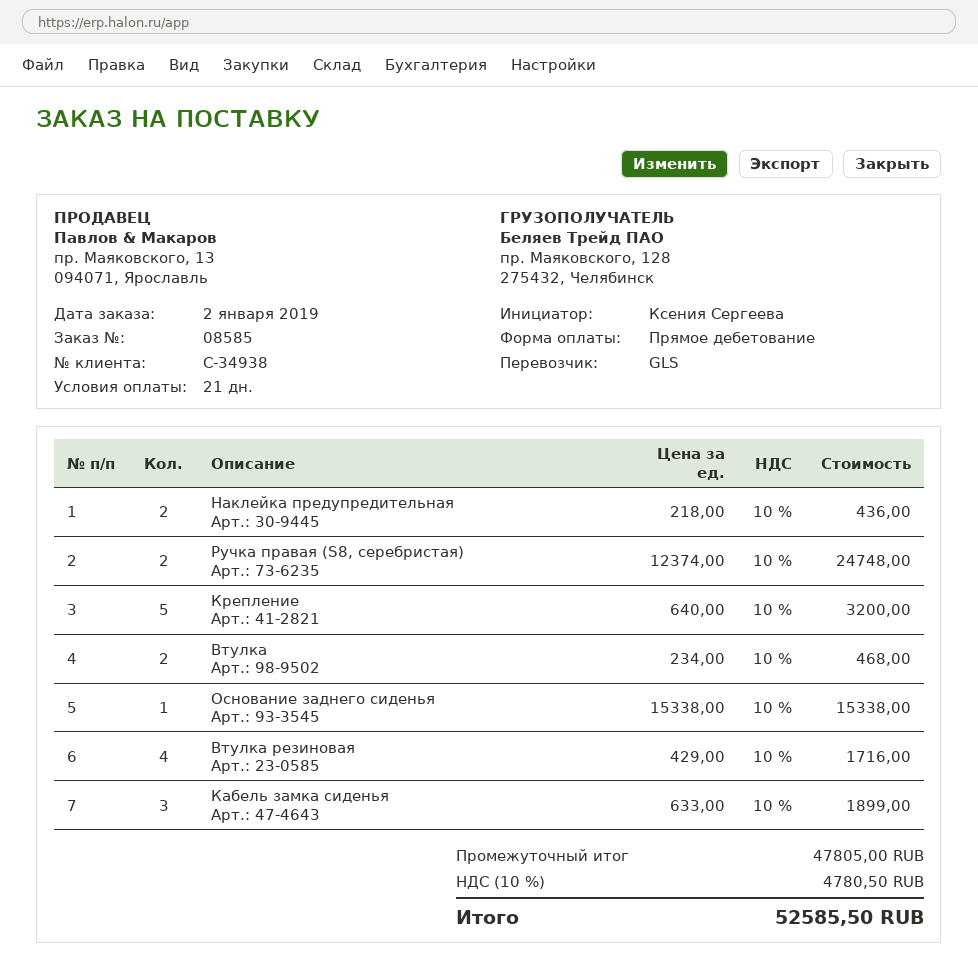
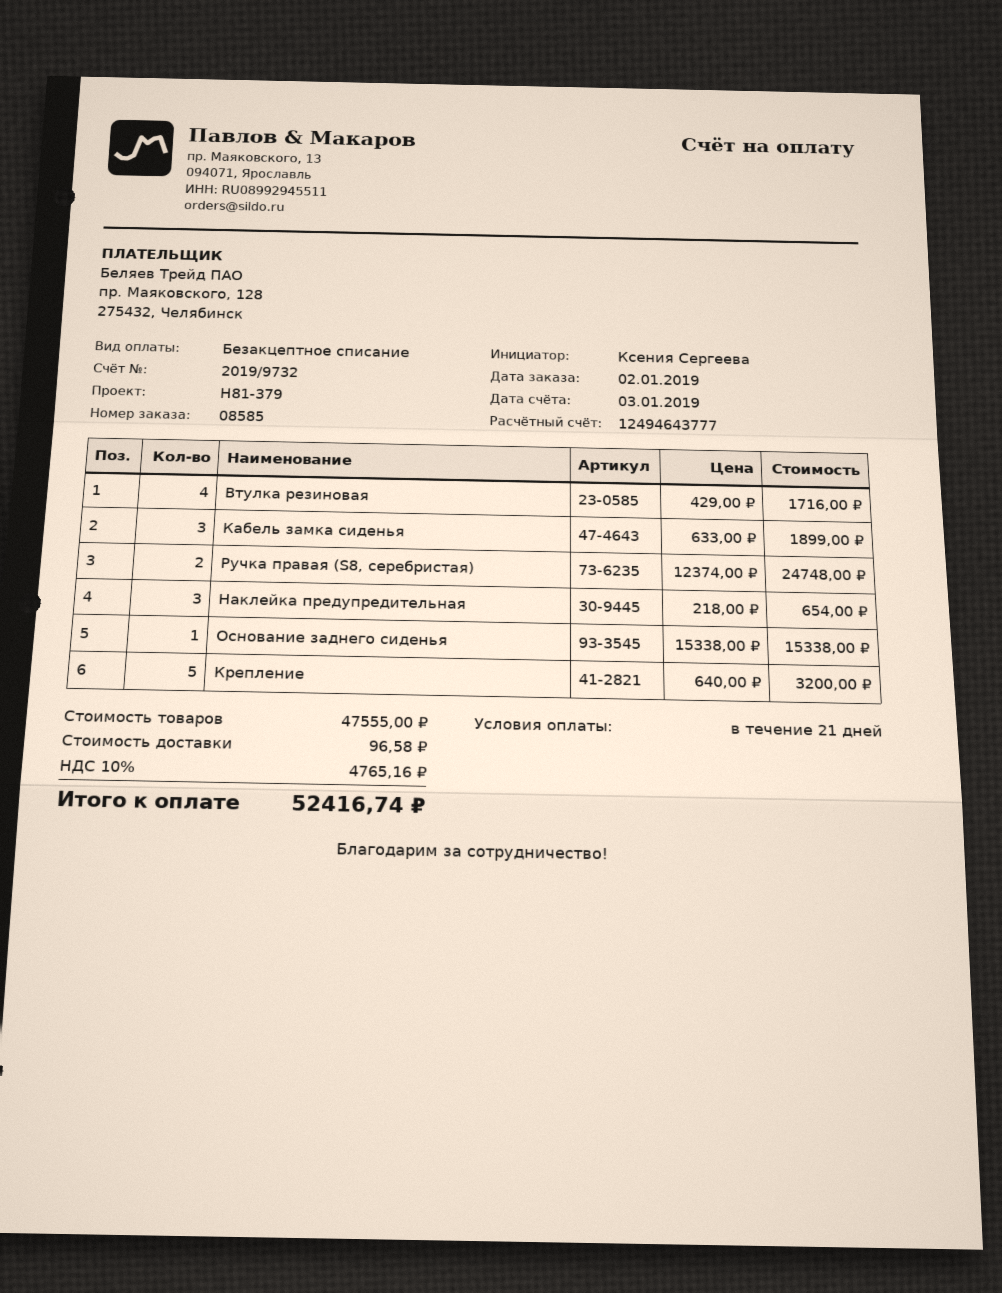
Наклейка предупредительная: 2 x 218.00 = 436.00 -> 3 x 218.00 = 654.00
Втулка: 2 x 234.00 = 468.00 -> none
subtotal: 47805.00 -> 47555.00
shipping: none -> 96.58
tax: 10% = 4780.50 -> 10% = 4765.16
total: 52585.50 -> 52416.74

